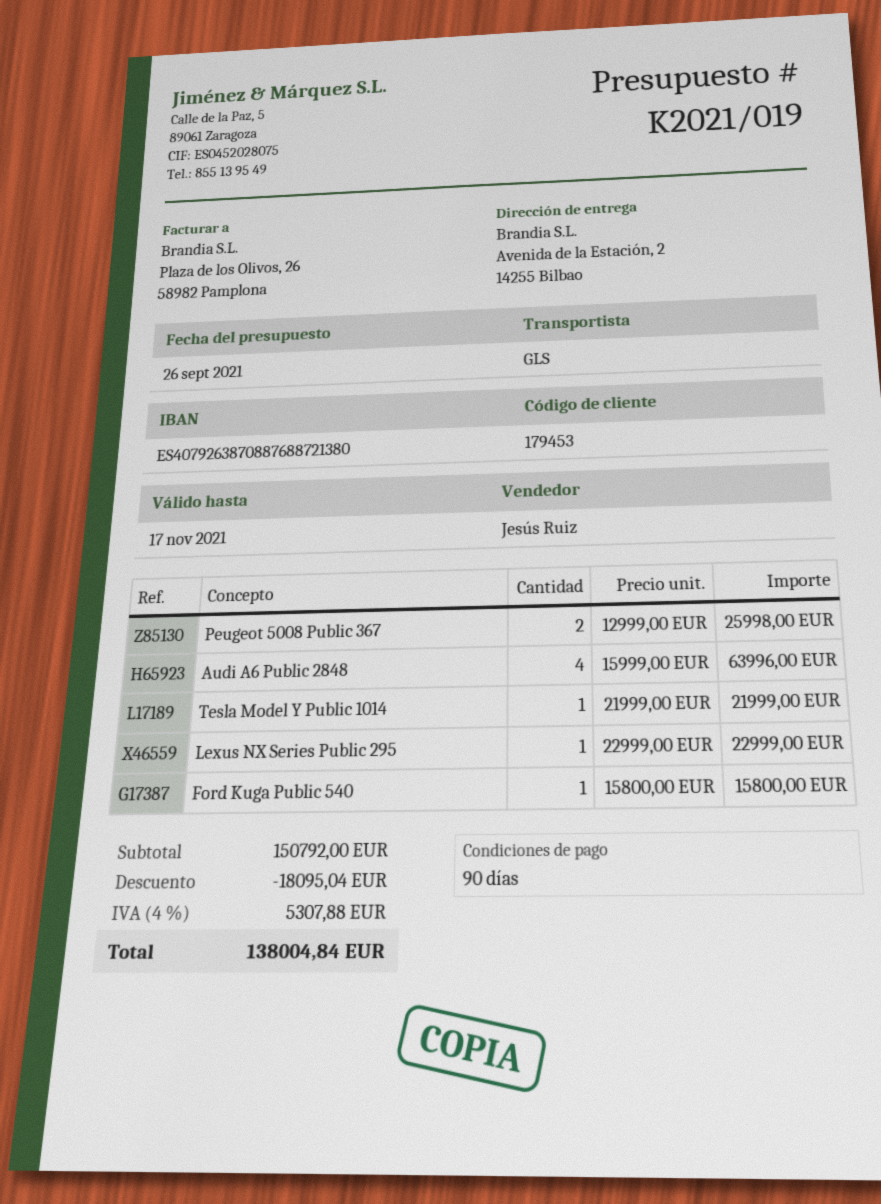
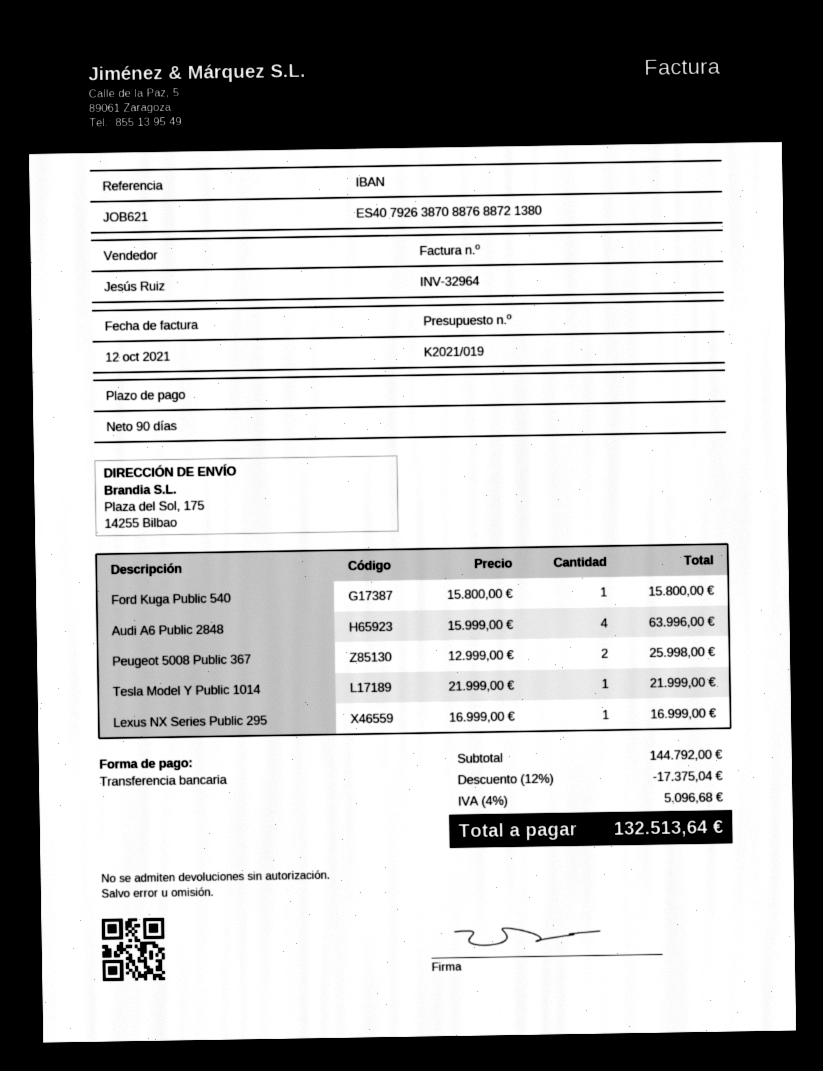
ship to: Avenida de la Estación, 2, 14255 Bilbao -> Plaza del Sol, 175, 14255 Bilbao
Lexus NX Series Public 295: 1 x 22999.00 = 22999.00 -> 1 x 16999.00 = 16999.00
subtotal: 150792.00 -> 144792.00
discount: 18095.04 -> 17375.04
tax: 4% = 5307.88 -> 4% = 5096.68
total: 138004.84 -> 132513.64

